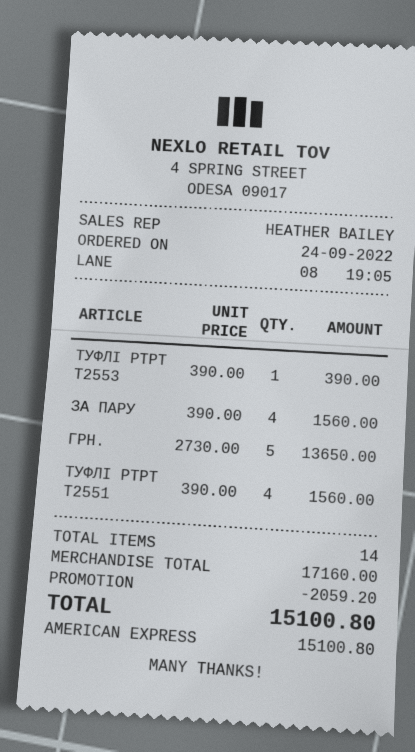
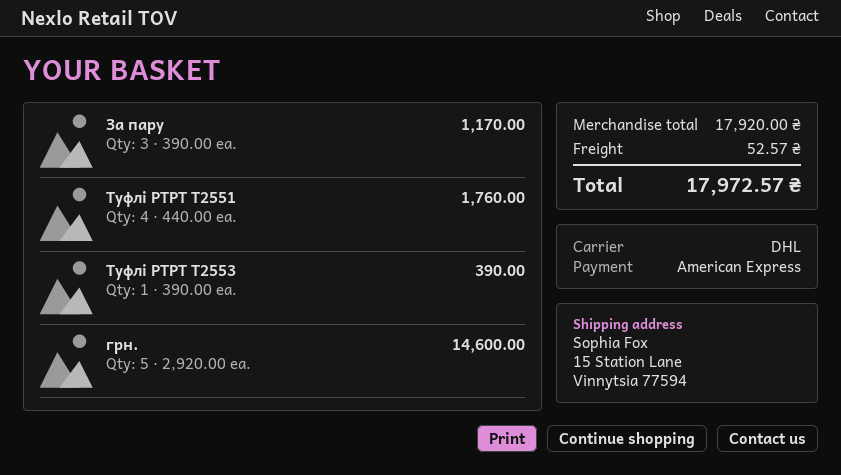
ЗА ПАРУ: 4 x 390.00 = 1560.00 -> 3 x 390.00 = 1170.00
ГРН.: 5 x 2730.00 = 13650.00 -> 5 x 2920.00 = 14600.00
ТУФЛІ PTPT T2551: 4 x 390.00 = 1560.00 -> 4 x 440.00 = 1760.00
subtotal: 17160.00 -> 17920.00
discount: 2059.20 -> none
shipping: none -> 52.57
total: 15100.80 -> 17972.57

